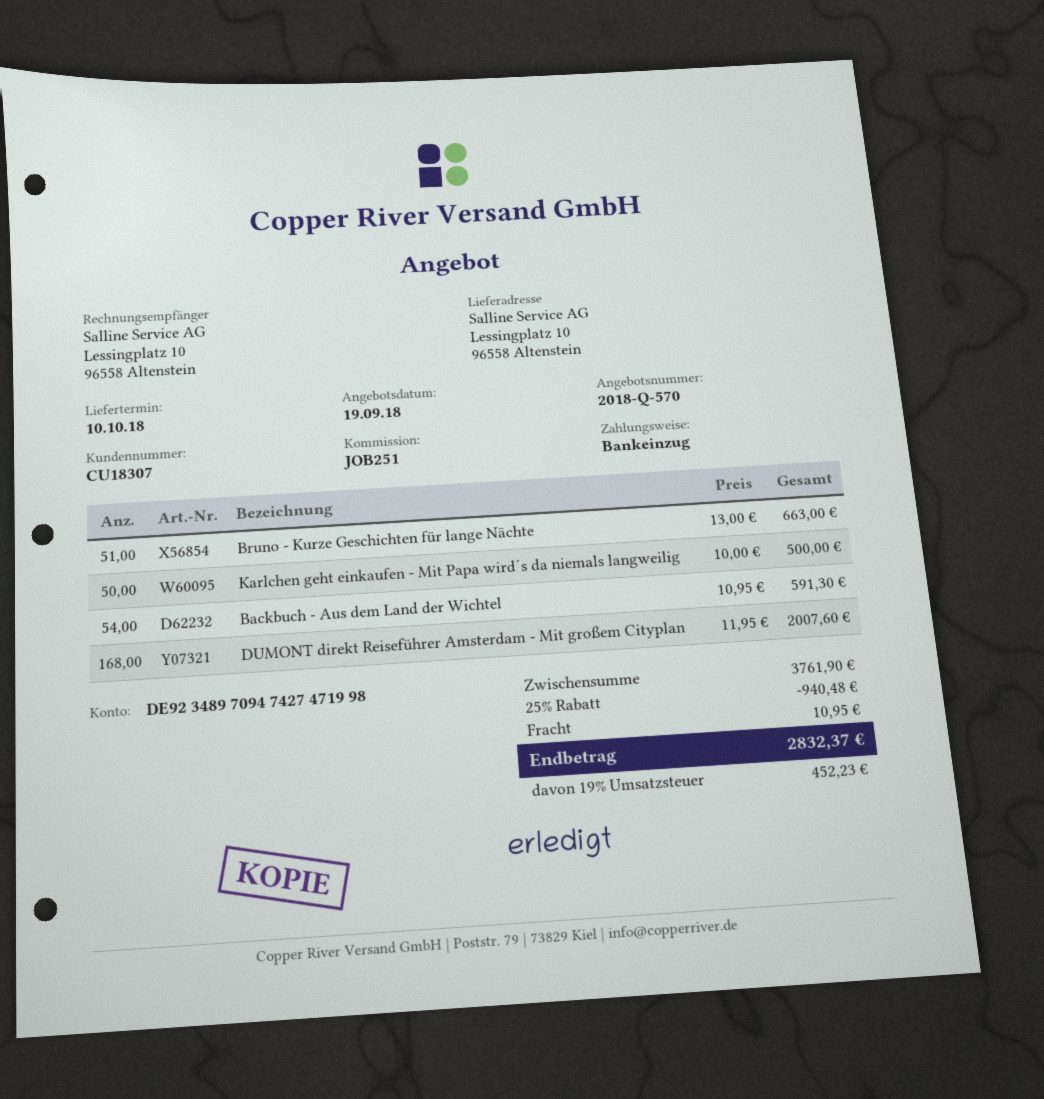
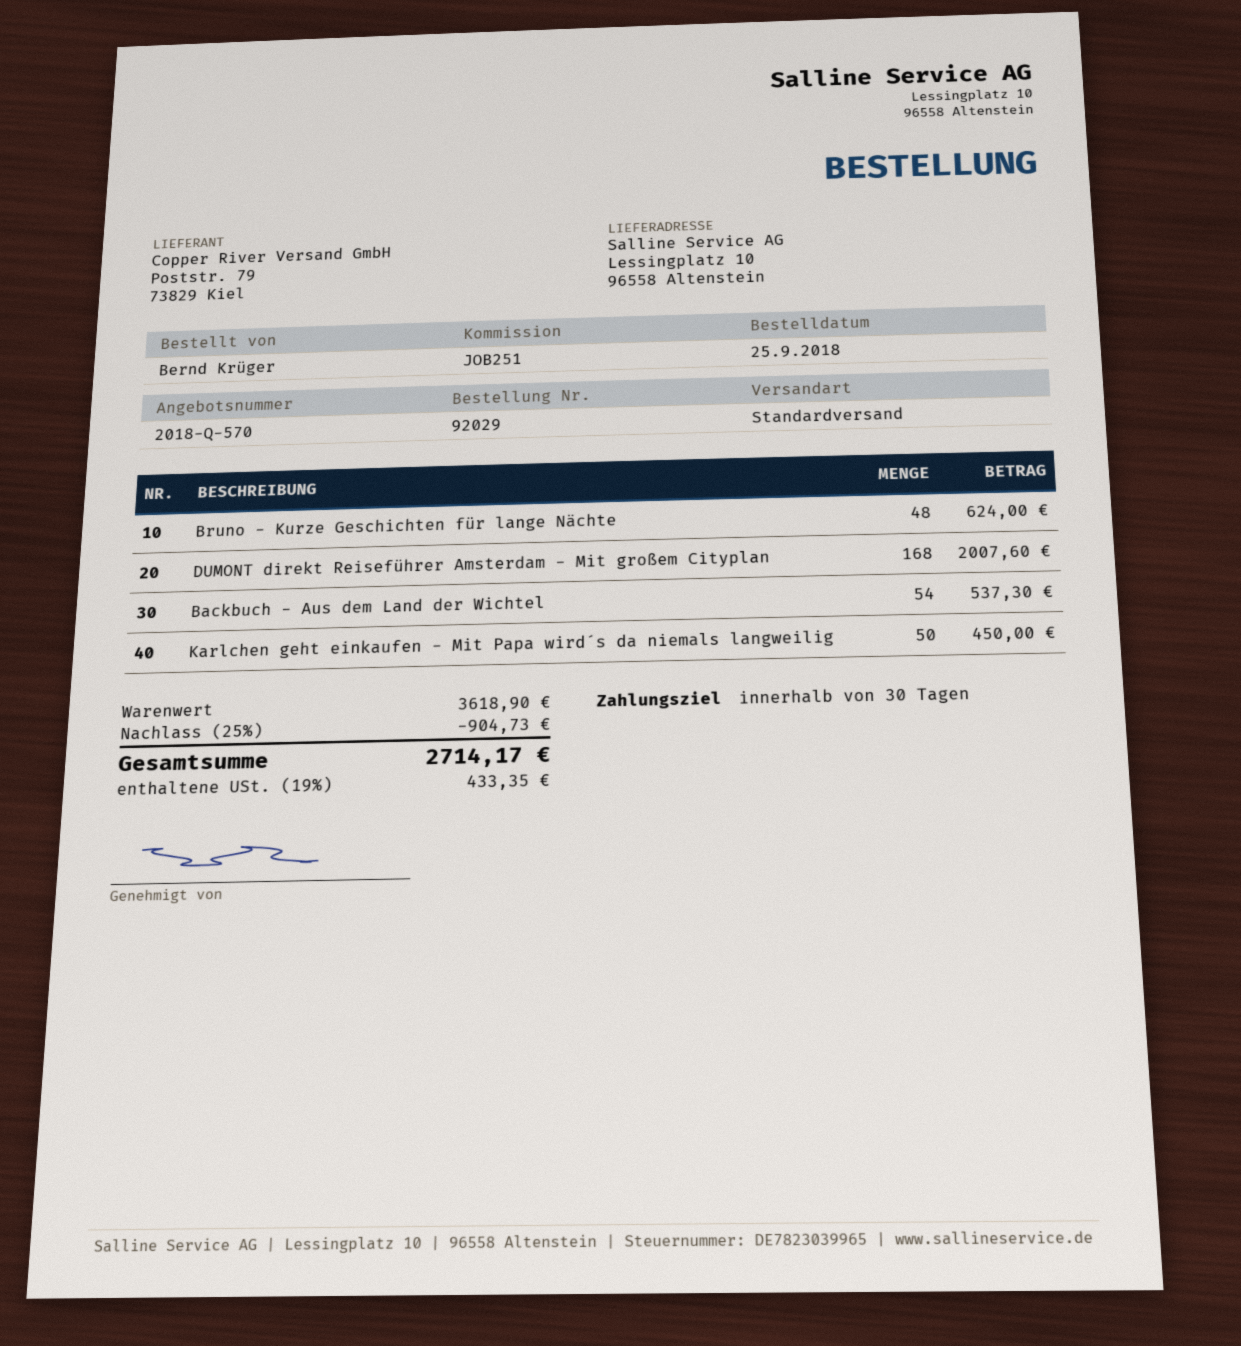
Bruno - Kurze Geschichten für lange Nächte: 51 for 663.00 -> 48 for 624.00
Karlchen geht einkaufen - Mit Papa wird´s da niemals langweilig: 50 for 500.00 -> 50 for 450.00
Backbuch - Aus dem Land der Wichtel: 54 for 591.30 -> 54 for 537.30
subtotal: 3761.90 -> 3618.90
discount: 25% = 940.48 -> 25% = 904.73
shipping: 10.95 -> none
tax: 19% = 452.23 -> 19% = 433.35
total: 2832.37 -> 2714.17

